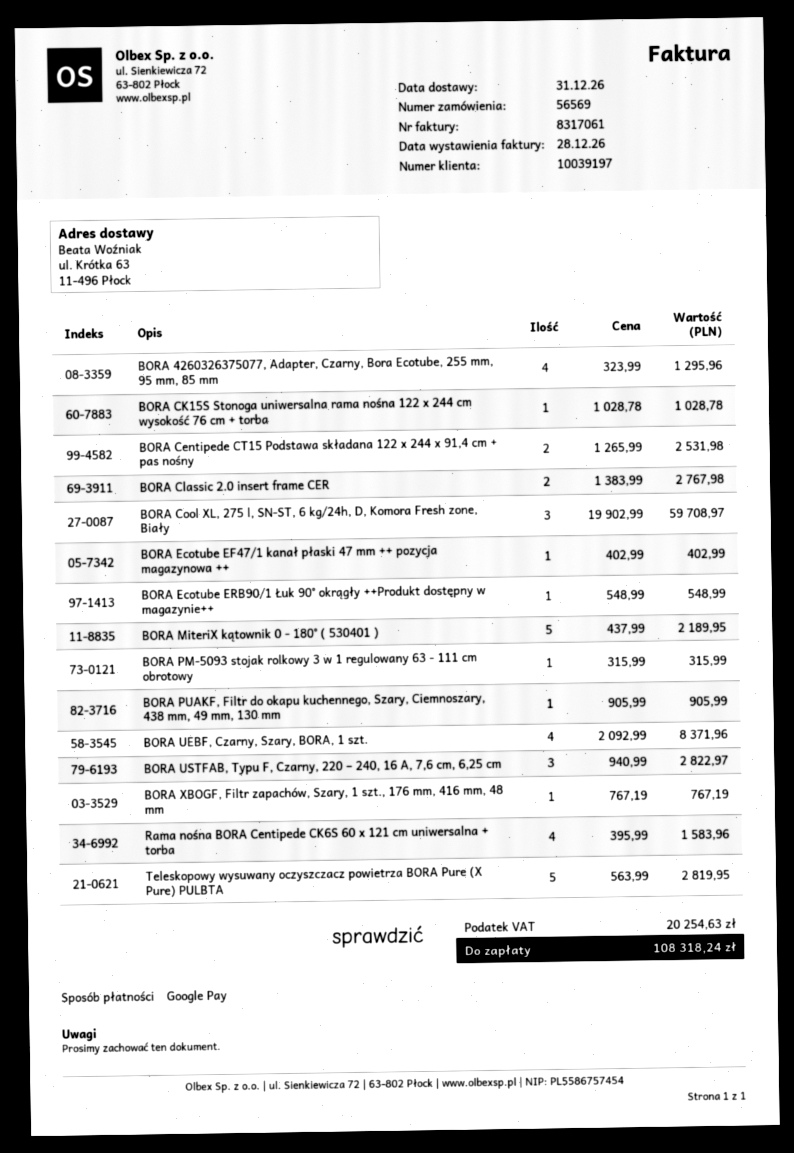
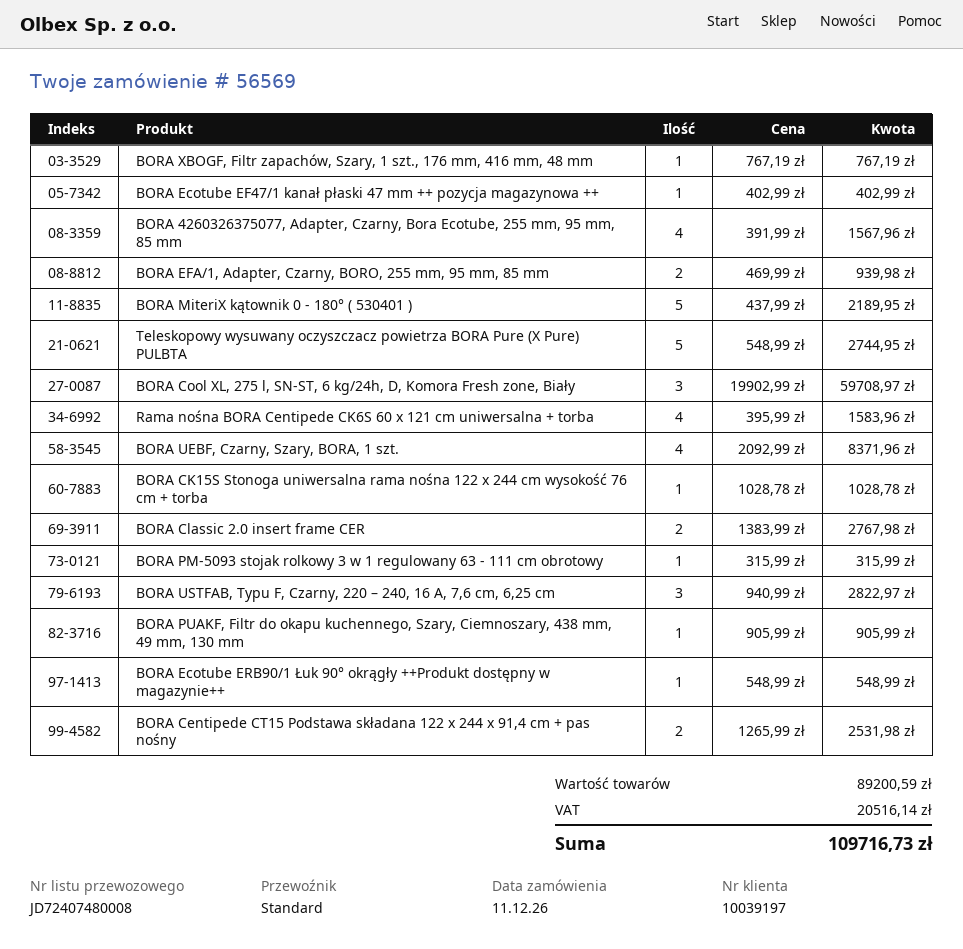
BORA 4260326375077, Adapter, Czarny, Bora Ecotube, 255 mm, 95 mm, 85 mm: 4 x 323.99 = 1295.96 -> 4 x 391.99 = 1567.96
Teleskopowy wysuwany oczyszczacz powietrza BORA Pure (X Pure) PULBTA: 5 x 563.99 = 2819.95 -> 5 x 548.99 = 2744.95
BORA EFA/1, Adapter, Czarny, BORO, 255 mm, 95 mm, 85 mm: none -> 2 x 469.99 = 939.98
tax: 20254.63 -> 20516.14
total: 108318.24 -> 109716.73

